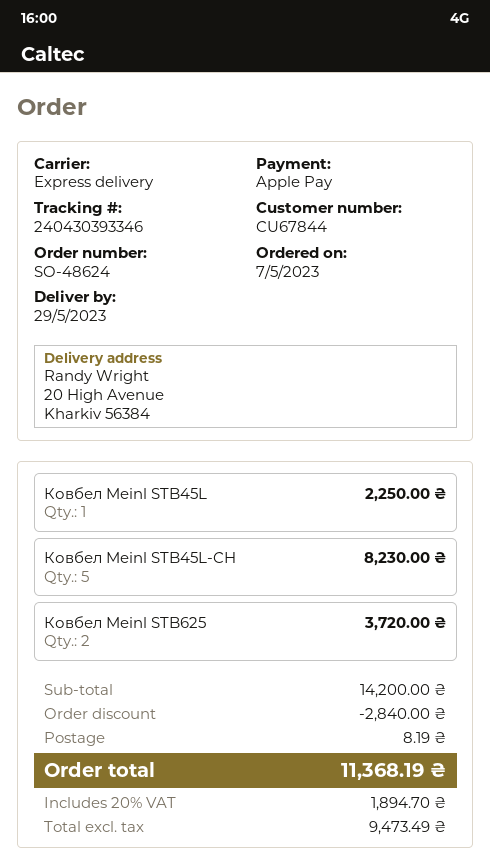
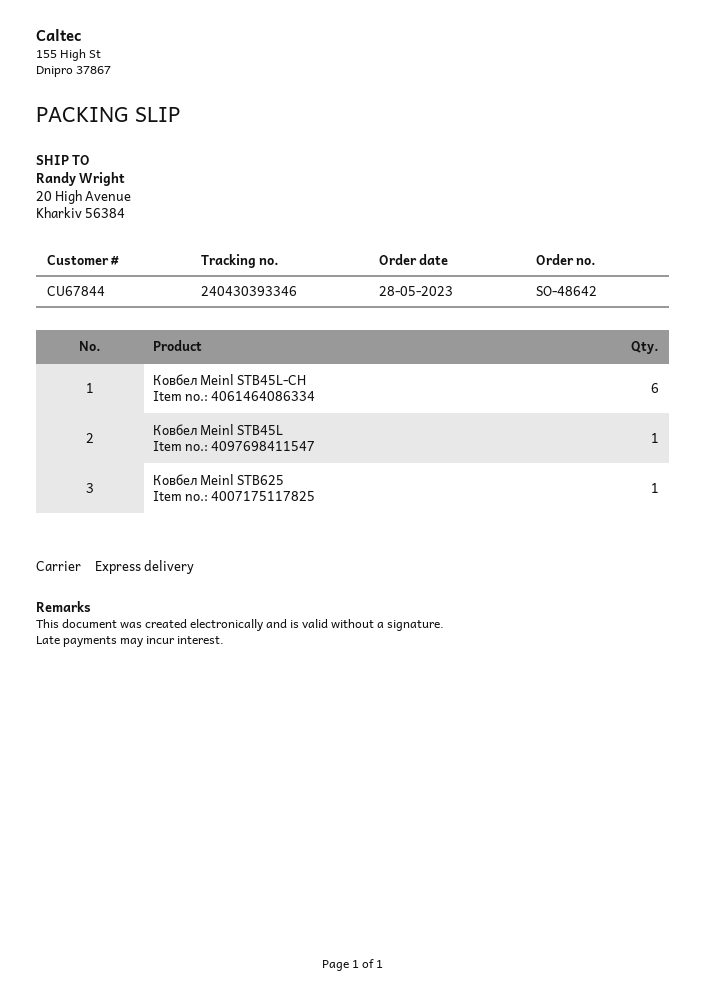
order number: SO-48624 -> SO-48642
order date: 2023-05-07 -> 2023-05-28
Ковбел Meinl STB45L-CH: 5 -> 6
Ковбел Meinl STB625: 2 -> 1

